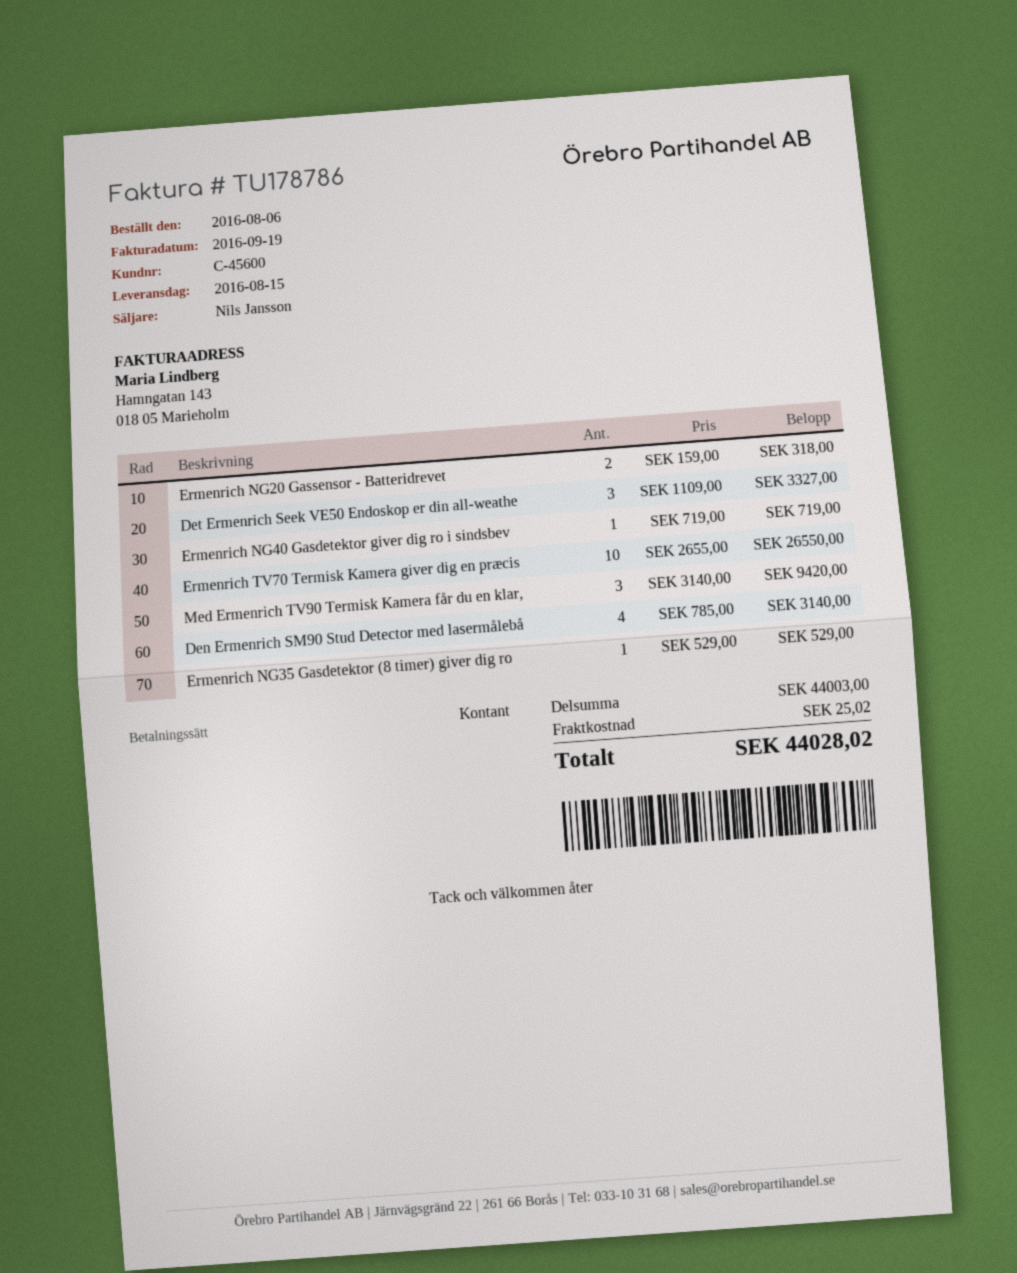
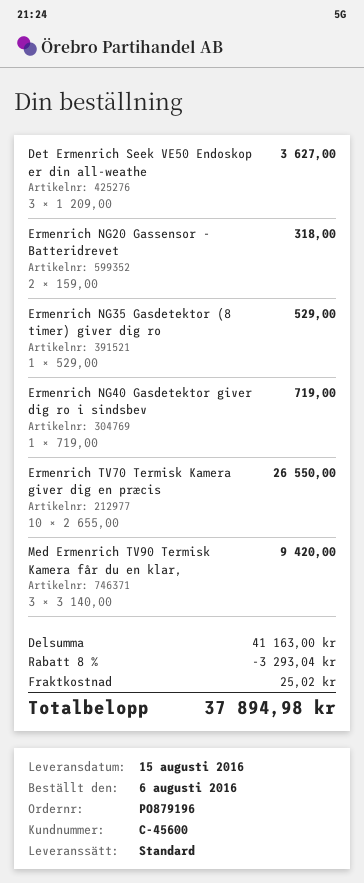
Det Ermenrich Seek VE50 Endoskop er din all-weathe: 3 x 1109.00 = 3327.00 -> 3 x 1209.00 = 3627.00
Den Ermenrich SM90 Stud Detector med lasermålebå: 4 x 785.00 = 3140.00 -> none
subtotal: 44003.00 -> 41163.00
discount: none -> 8% = 3293.04
total: 44028.02 -> 37894.98

